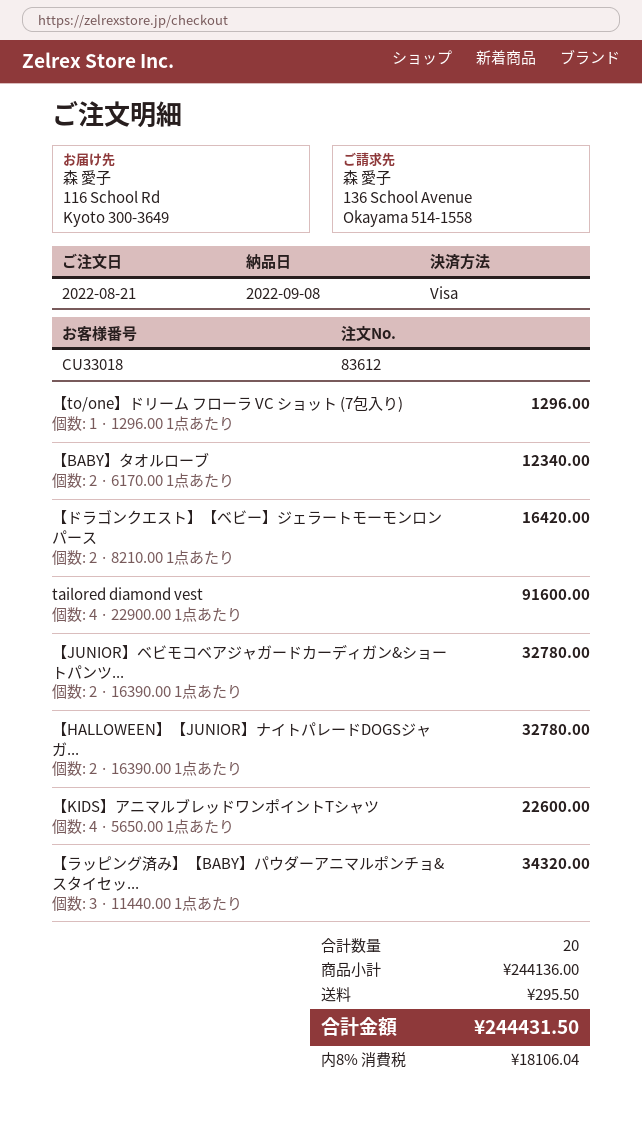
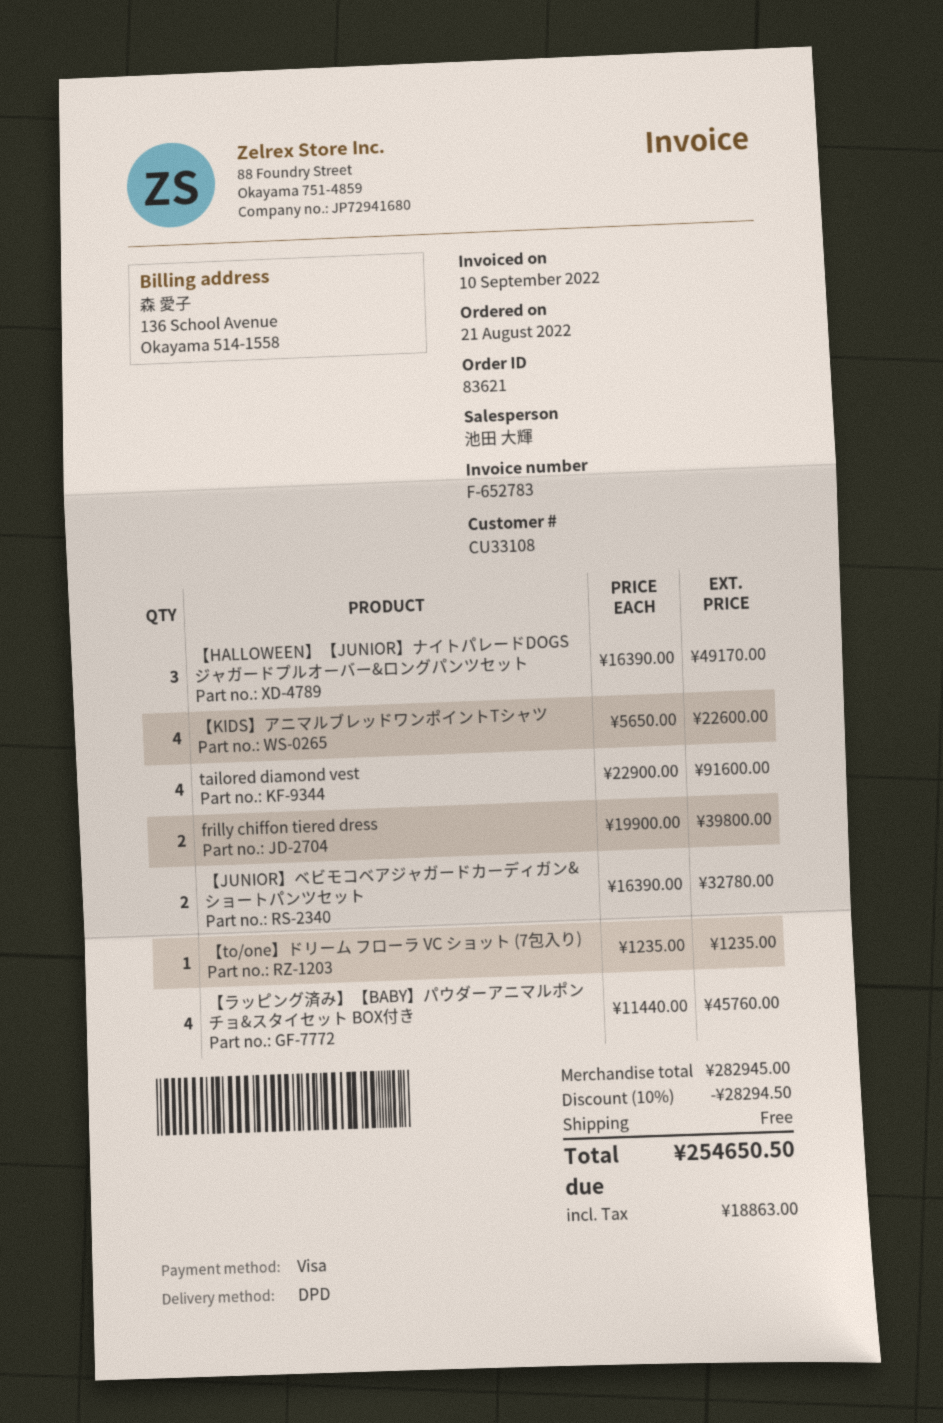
order number: 83612 -> 83621
customer number: CU33018 -> CU33108
【to/one】ドリーム フローラ VC ショット (7包入り): 1 x 1296.00 = 1296.00 -> 1 x 1235.00 = 1235.00
【BABY】タオルローブ: 2 x 6170.00 = 12340.00 -> none
【ドラゴンクエスト】【ベビー】ジェラートモーモンロンパース: 2 x 8210.00 = 16420.00 -> none
【HALLOWEEN】【JUNIOR】ナイトパレードDOGSジャガ...: 2 x 16390.00 = 32780.00 -> 3 x 16390.00 = 49170.00
【ラッピング済み】【BABY】パウダーアニマルポンチョ&スタイセッ...: 3 x 11440.00 = 34320.00 -> 4 x 11440.00 = 45760.00
frilly chiffon tiered dress: none -> 2 x 19900.00 = 39800.00
subtotal: 244136.00 -> 282945.00
discount: none -> 10% = 28294.50
shipping: 295.50 -> 0.00
tax: 18106.04 -> 18863.00
total: 244431.50 -> 254650.50

